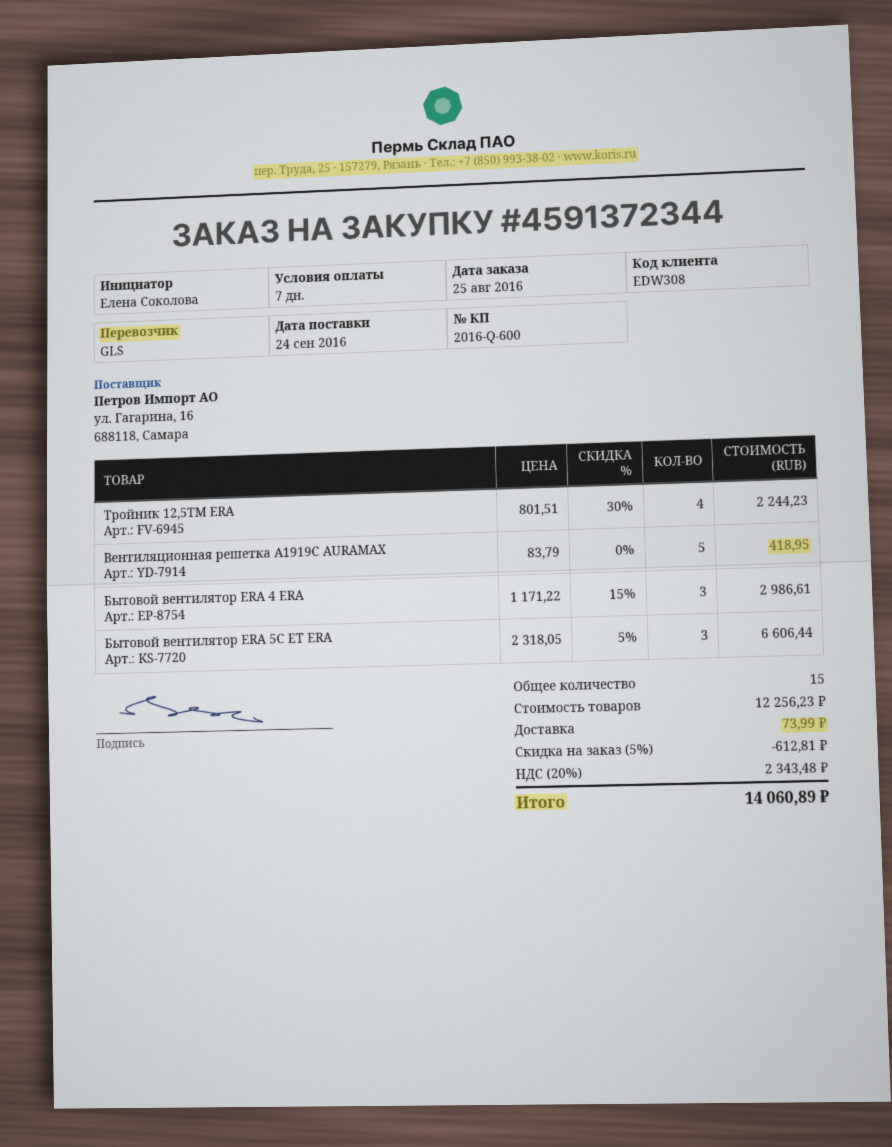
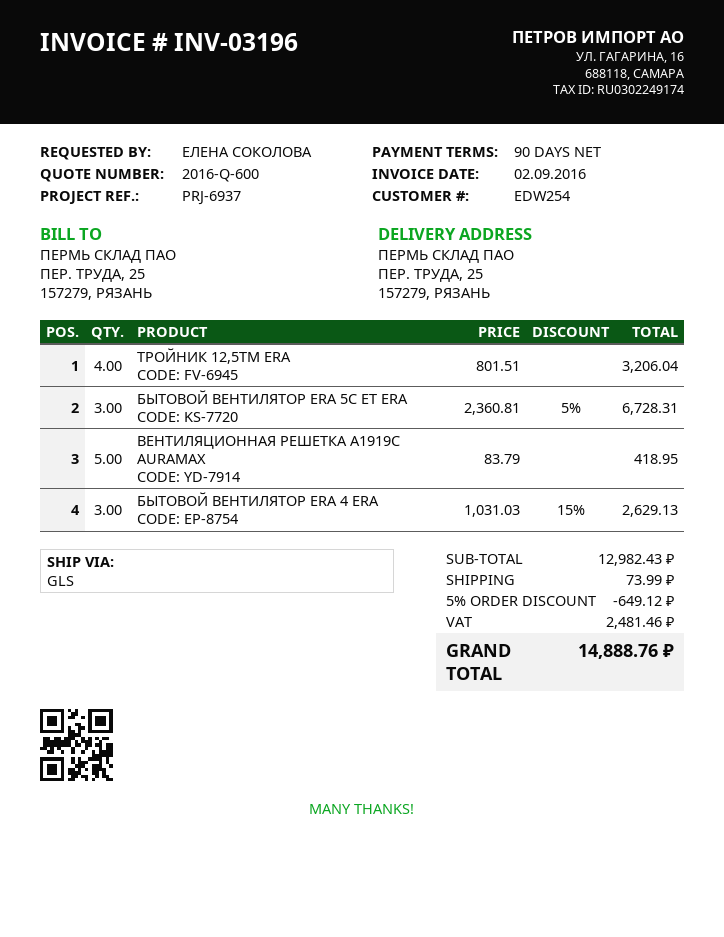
payment terms: 7 days -> 90 days
customer number: EDW308 -> EDW254
Тройник 12,5ТМ ERA: 4 x 801.51 - 30% = 2244.23 -> 4 x 801.51 = 3206.04
Бытовой вентилятор ERA 4 ERA: 3 x 1171.22 - 15% = 2986.61 -> 3 x 1031.03 - 15% = 2629.13
Бытовой вентилятор ERA 5C ET ERA: 3 x 2318.05 - 5% = 6606.44 -> 3 x 2360.81 - 5% = 6728.31
subtotal: 12256.23 -> 12982.43
discount: 5% = 612.81 -> 5% = 649.12
tax: 2343.48 -> 2481.46
total: 14060.89 -> 14888.76

